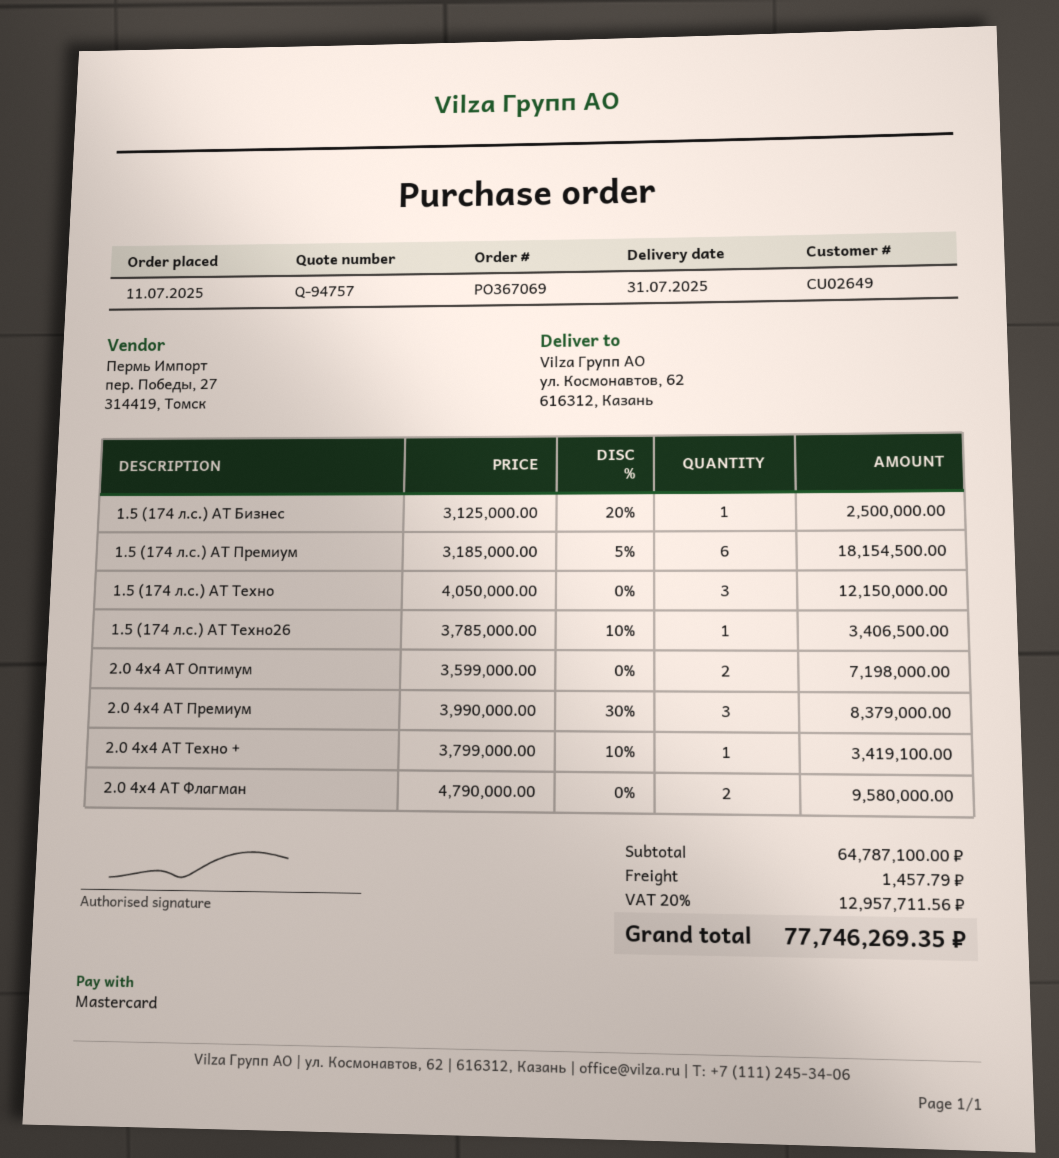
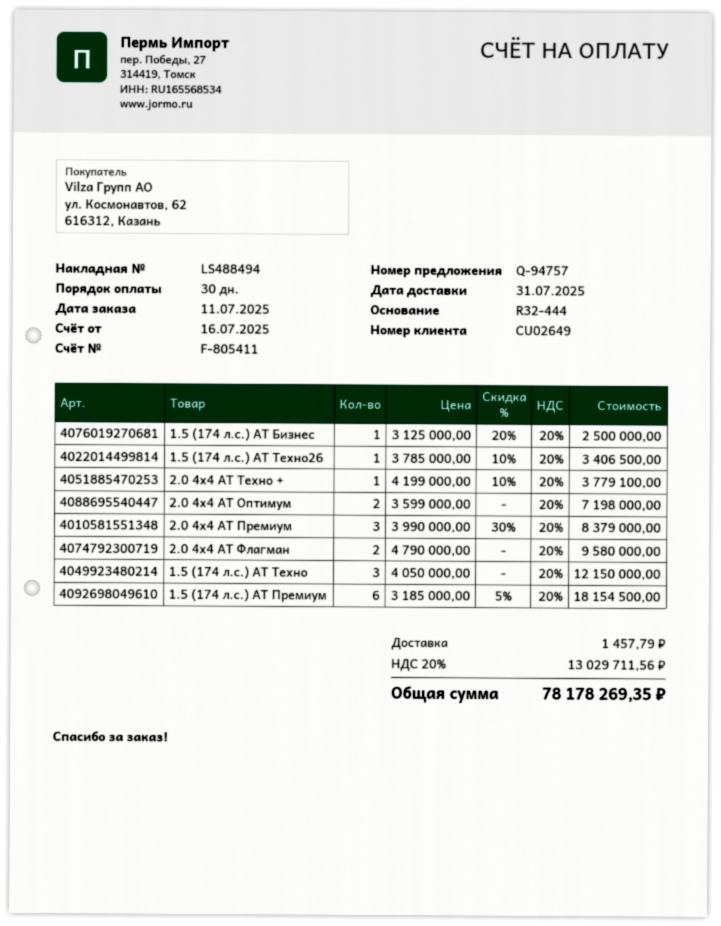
2.0 4x4 AT Техно +: 1 x 3799000.00 - 10% = 3419100.00 -> 1 x 4199000.00 - 10% = 3779100.00
tax: 20% = 12957711.56 -> 20% = 13029711.56
total: 77746269.35 -> 78178269.35

